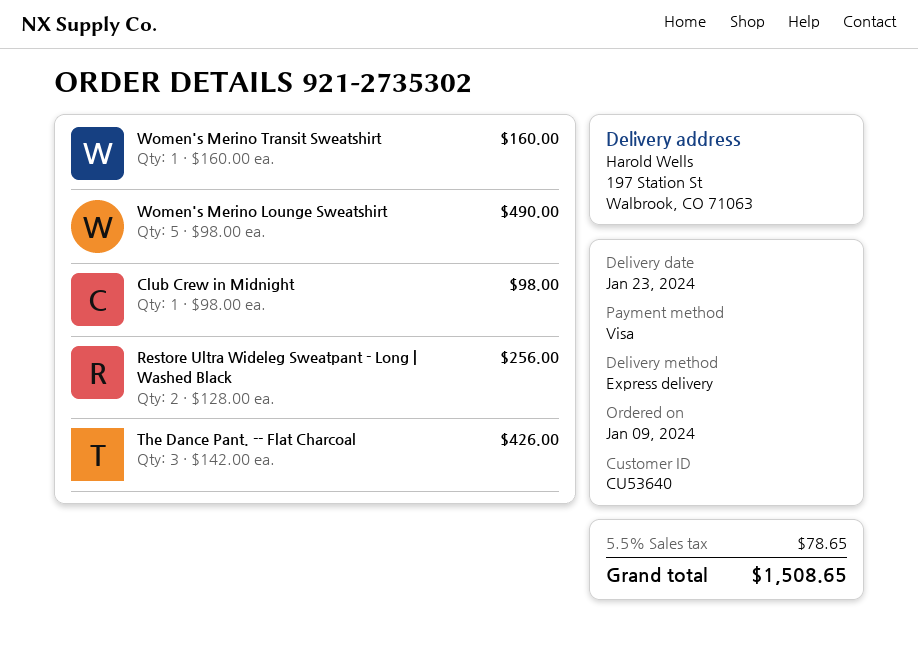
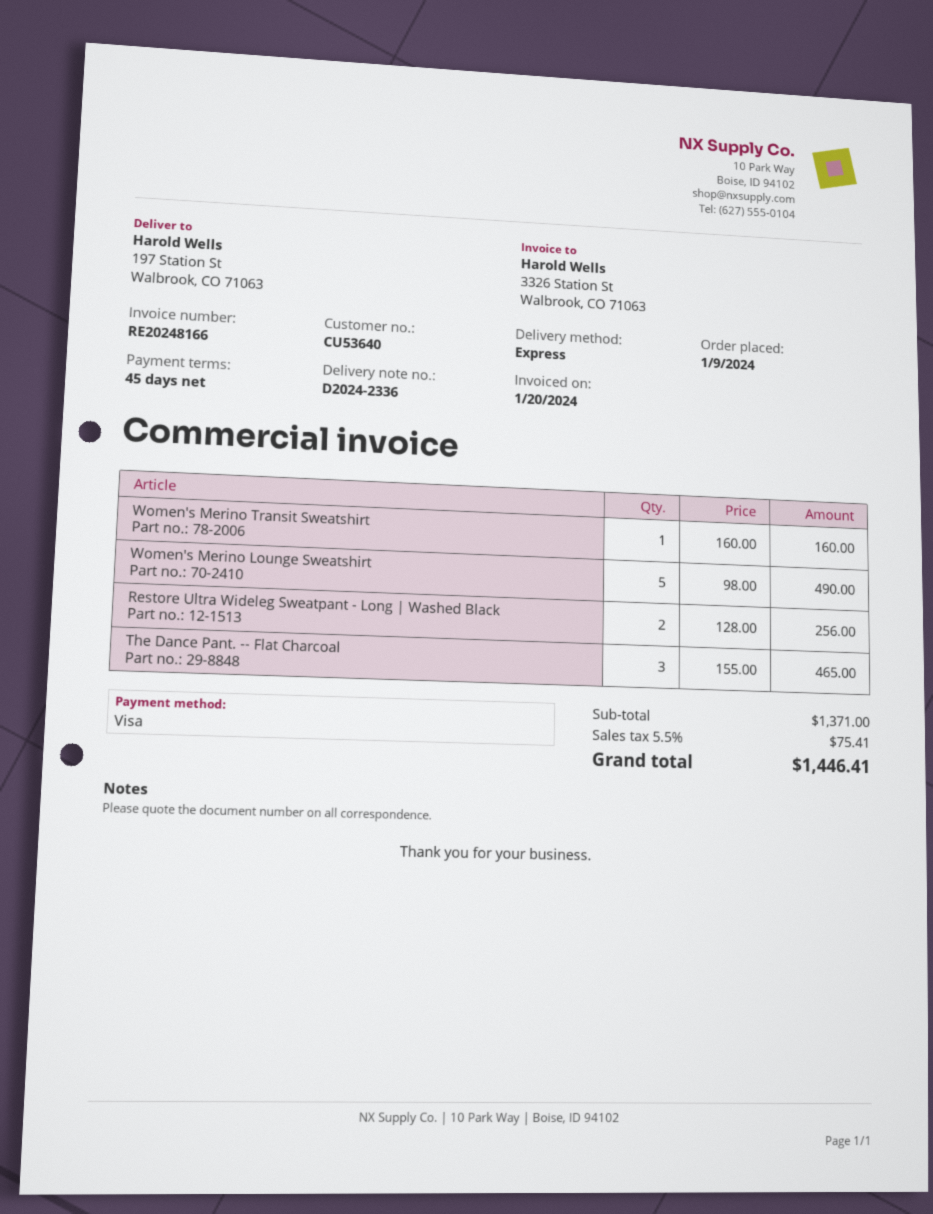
Club Crew in Midnight: 1 x 98.00 = 98.00 -> none
The Dance Pant. -- Flat Charcoal: 3 x 142.00 = 426.00 -> 3 x 155.00 = 465.00
tax: 5.5% = 78.65 -> 5.5% = 75.41
total: 1508.65 -> 1446.41

